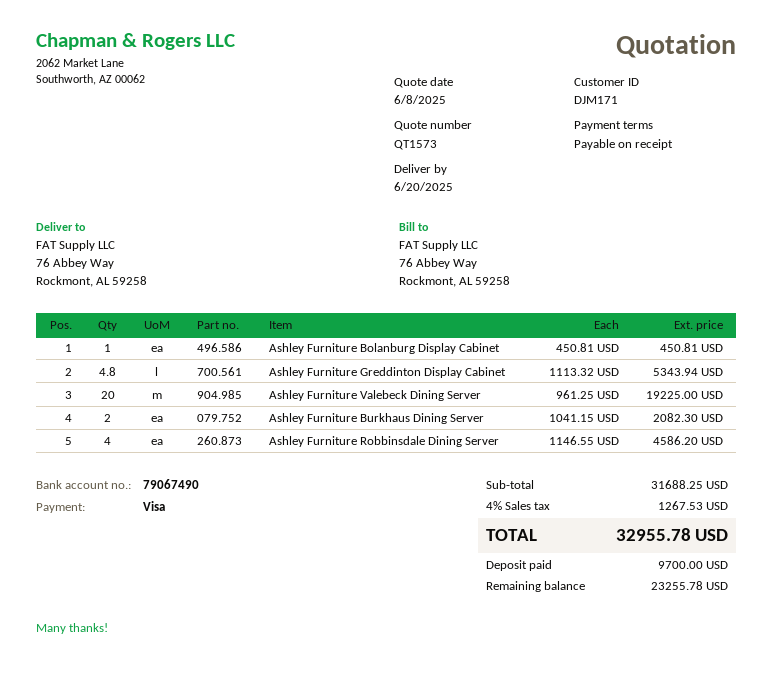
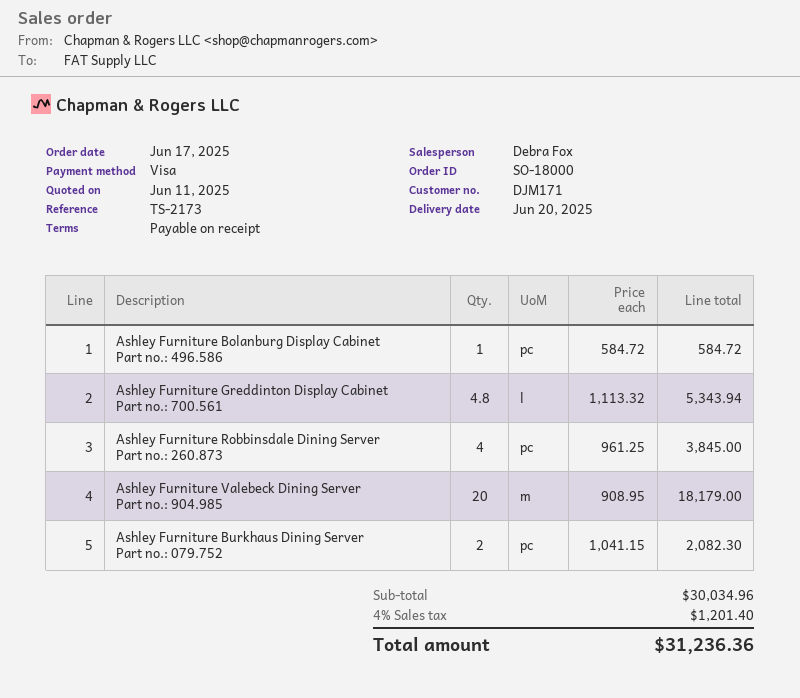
quote date: 2025-06-08 -> 2025-06-11
Ashley Furniture Bolanburg Display Cabinet: 1 x 450.81 = 450.81 -> 1 x 584.72 = 584.72
Ashley Furniture Valebeck Dining Server: 20 x 961.25 = 19225.00 -> 20 x 908.95 = 18179.00
Ashley Furniture Robbinsdale Dining Server: 4 x 1146.55 = 4586.20 -> 4 x 961.25 = 3845.00
subtotal: 31688.25 -> 30034.96
tax: 4% = 1267.53 -> 4% = 1201.40
total: 32955.78 -> 31236.36

